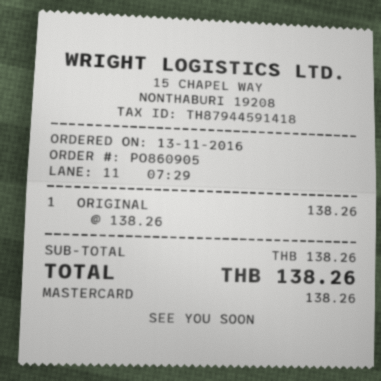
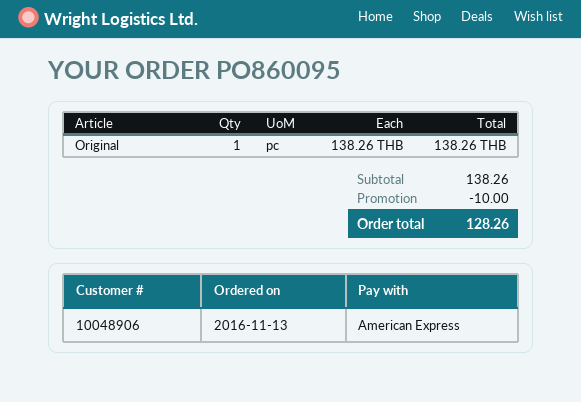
order number: PO860905 -> PO860095
payment method: Mastercard -> American Express
discount: none -> 10.00
total: 138.26 -> 128.26

